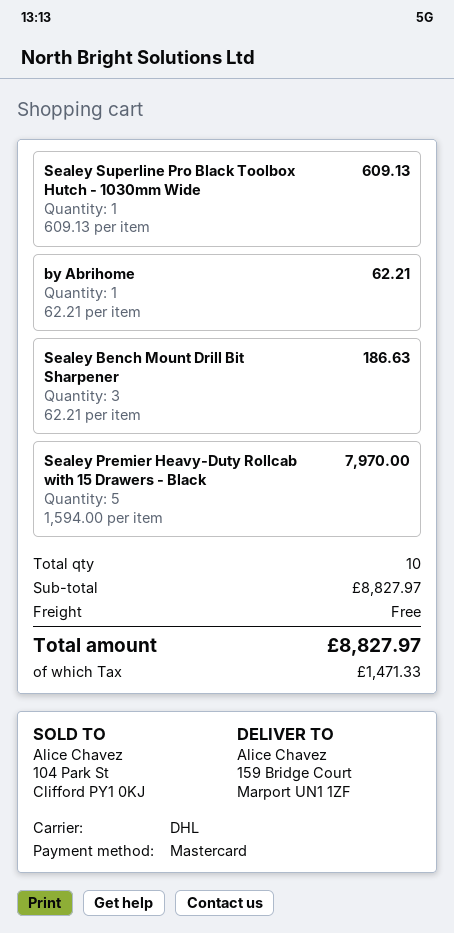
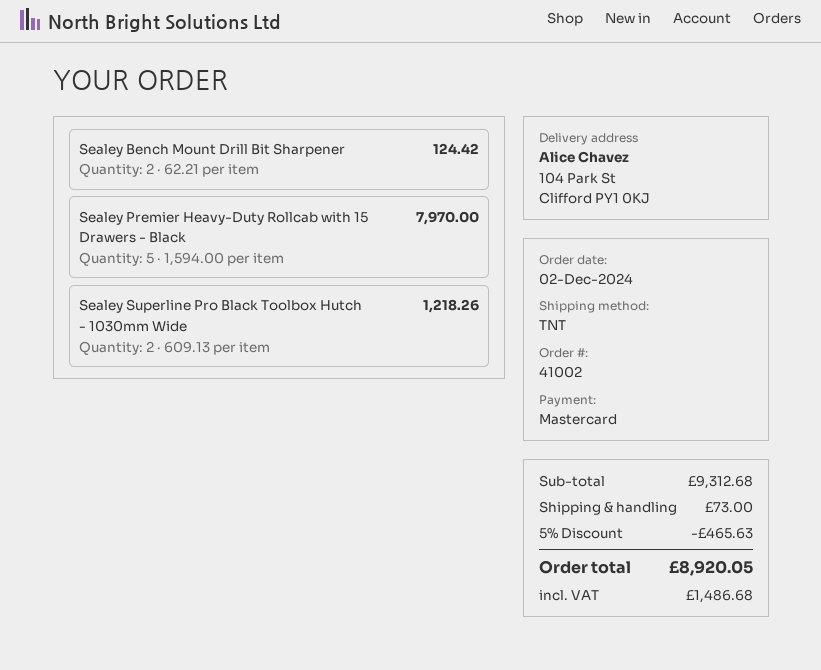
shipping method: DHL -> TNT
ship to: 159 Bridge Court, Marport UN1 1ZF -> 104 Park St, Clifford PY1 0KJ
Sealey Superline Pro Black Toolbox Hutch - 1030mm Wide: 1 x 609.13 = 609.13 -> 2 x 609.13 = 1218.26
by Abrihome: 1 x 62.21 = 62.21 -> none
Sealey Bench Mount Drill Bit Sharpener: 3 x 62.21 = 186.63 -> 2 x 62.21 = 124.42
subtotal: 8827.97 -> 9312.68
discount: none -> 5% = 465.63
shipping: 0.00 -> 73.00
tax: 1471.33 -> 1486.68
total: 8827.97 -> 8920.05

